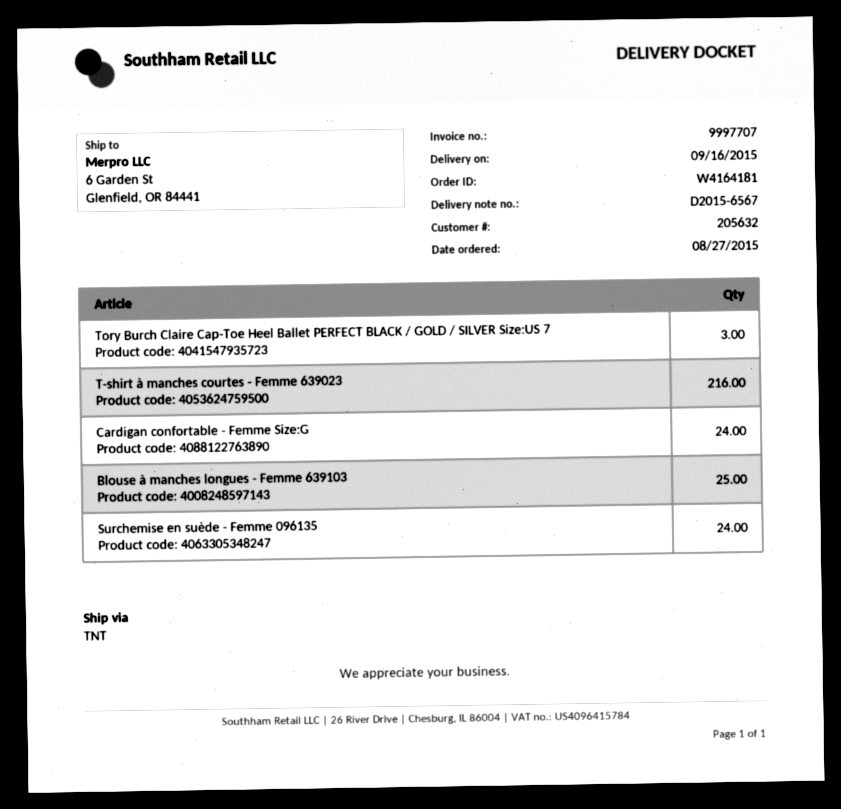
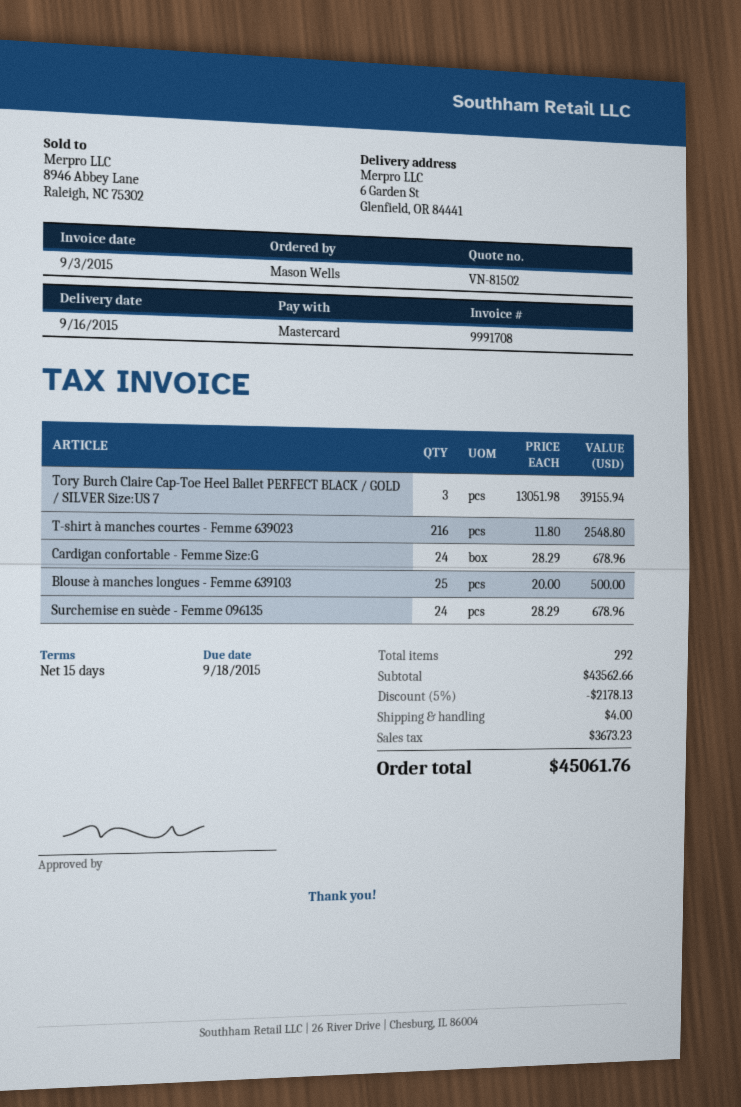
invoice number: 9997707 -> 9991708

